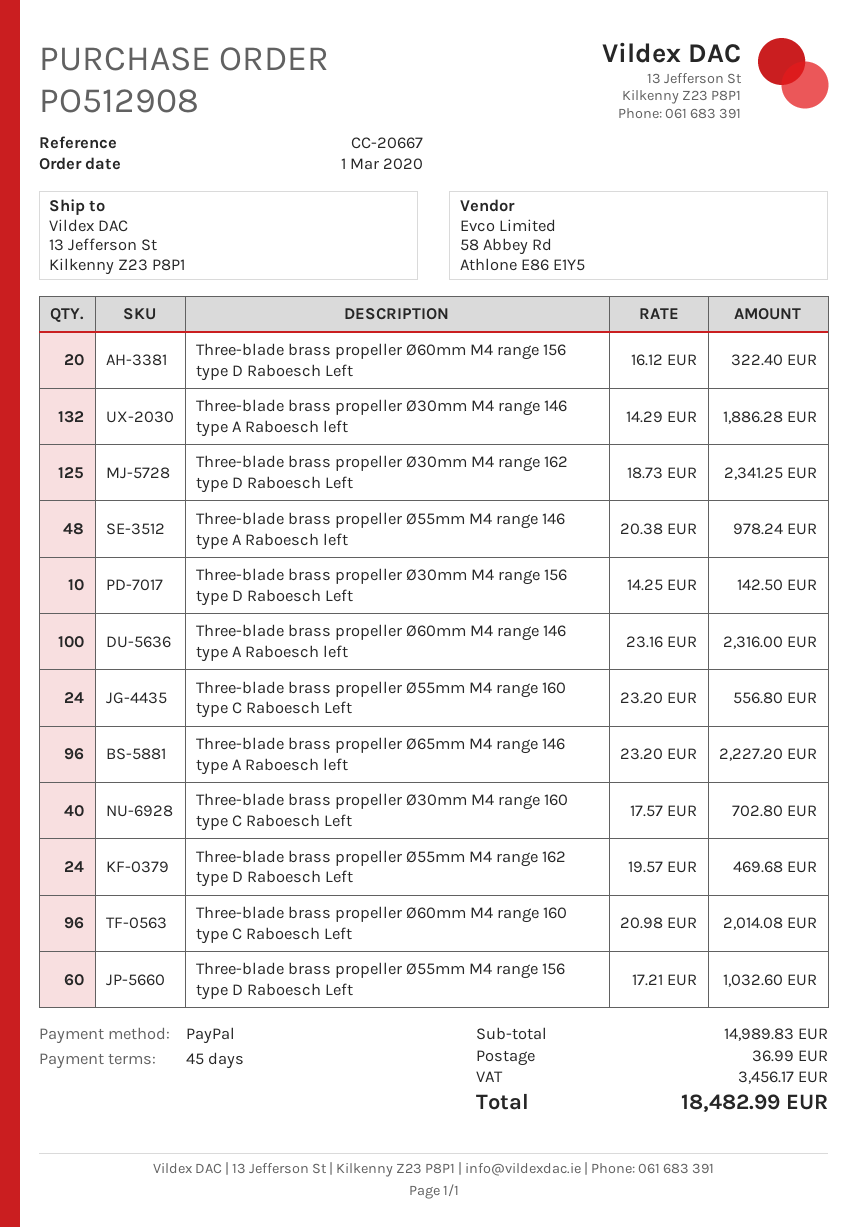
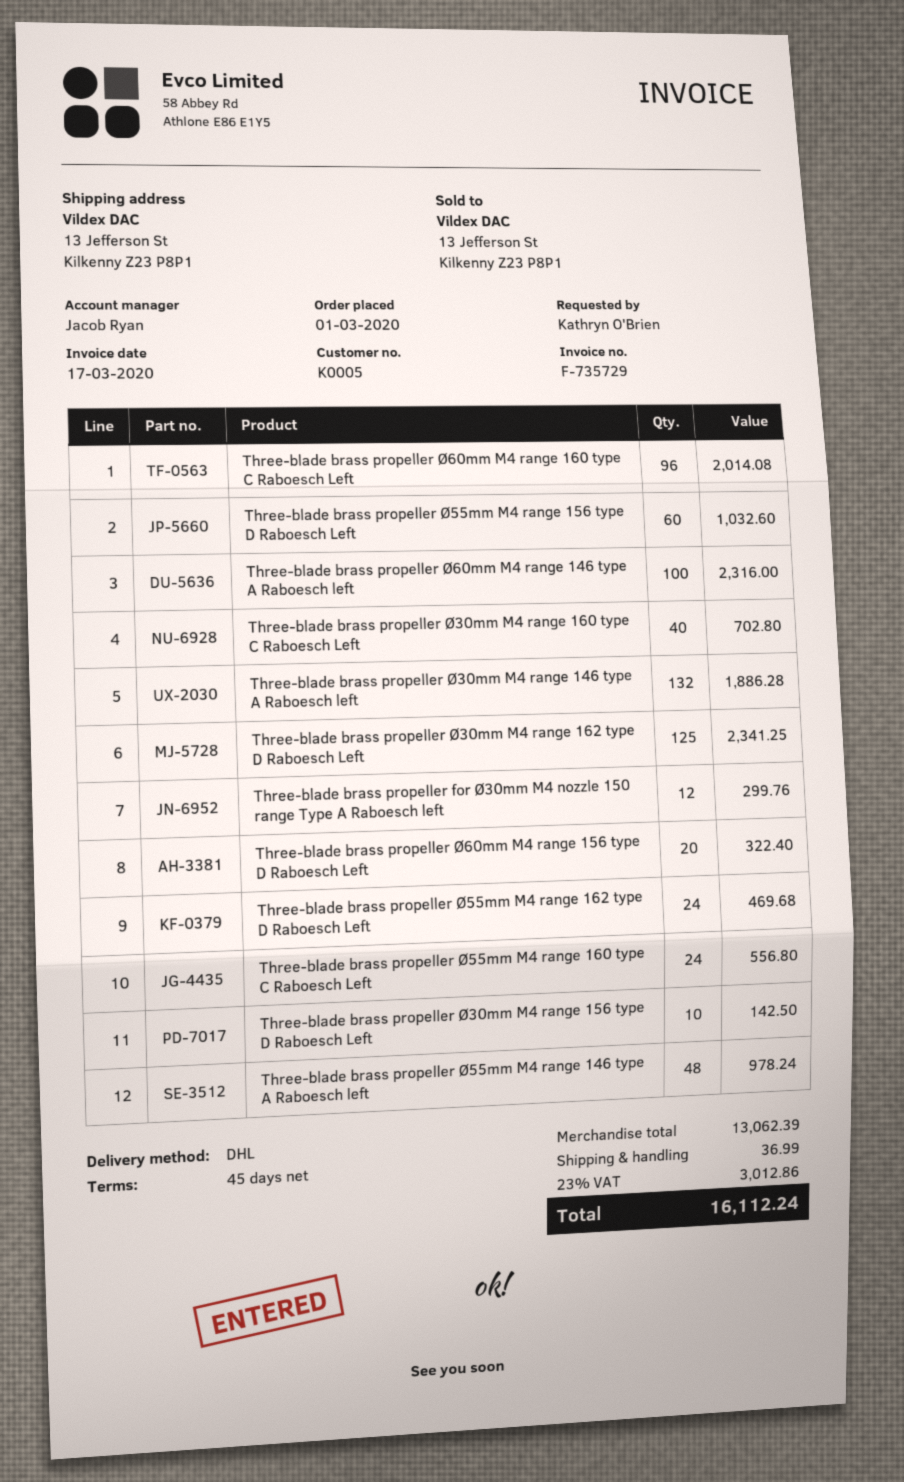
Three-blade brass propeller Ø65mm M4 range 146 type A Raboesch left: 96 for 2227.20 -> none
Three-blade brass propeller for Ø30mm M4 nozzle 150 range Type A Raboesch left: none -> 12 for 299.76
subtotal: 14989.83 -> 13062.39
tax: 3456.17 -> 3012.86
total: 18482.99 -> 16112.24

